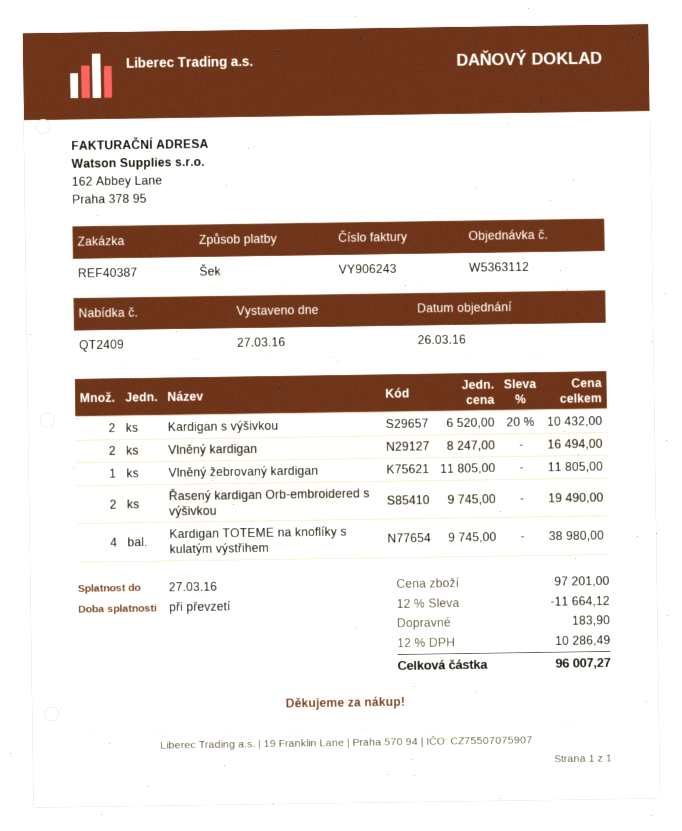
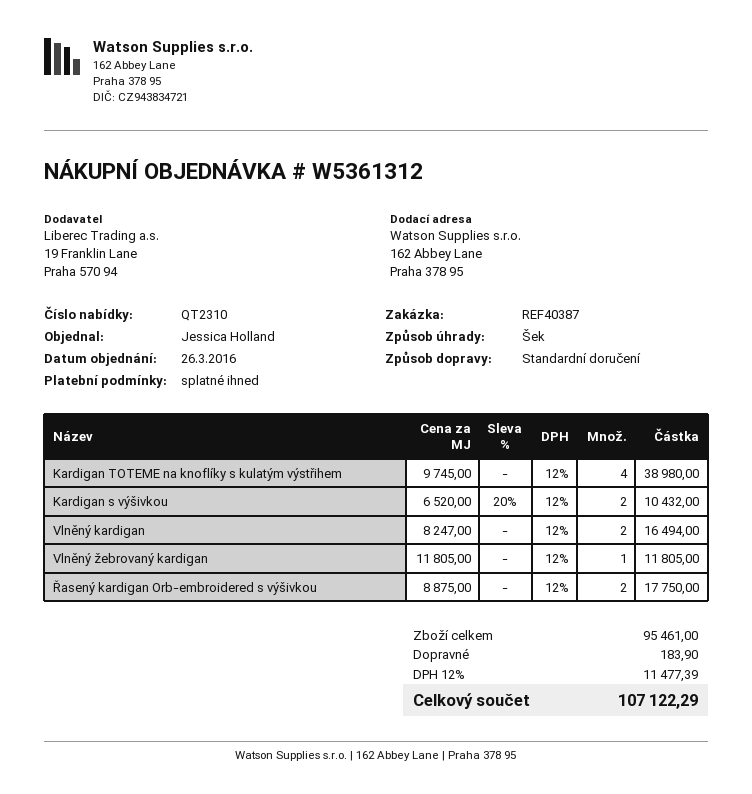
quote number: QT2409 -> QT2310
order number: W5363112 -> W5361312
Řasený kardigan Orb-embroidered s výšivkou: 2 x 9745.00 = 19490.00 -> 2 x 8875.00 = 17750.00
subtotal: 97201.00 -> 95461.00
discount: 12% = 11664.12 -> none
tax: 12% = 10286.49 -> 12% = 11477.39
total: 96007.27 -> 107122.29

